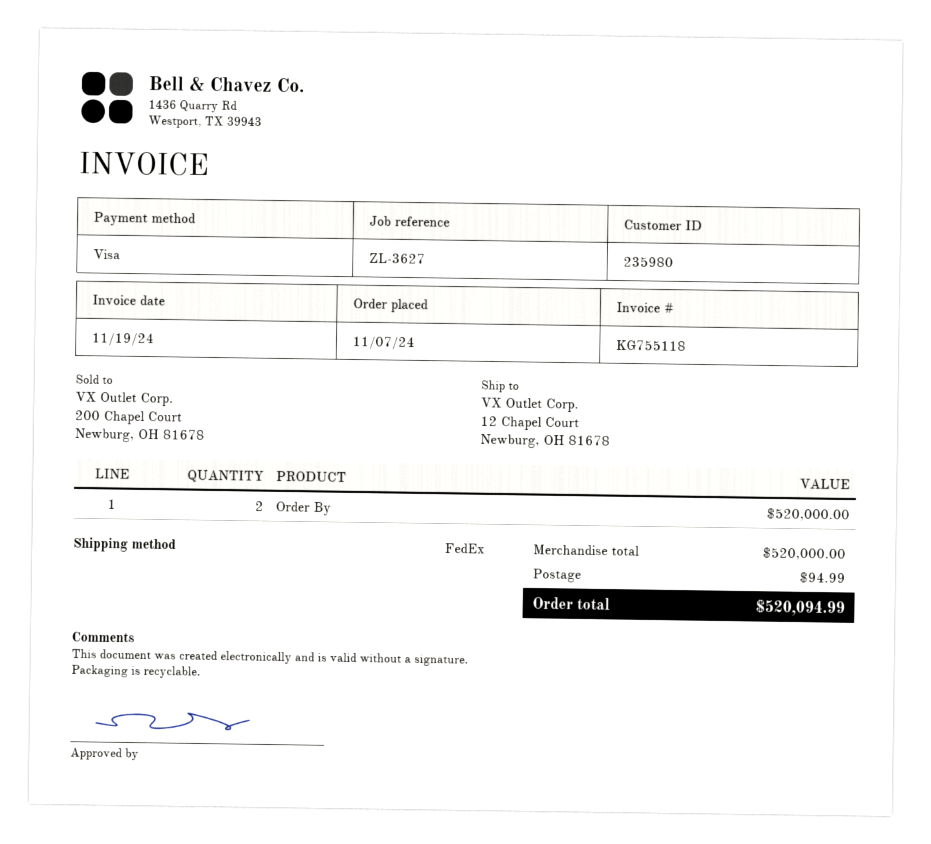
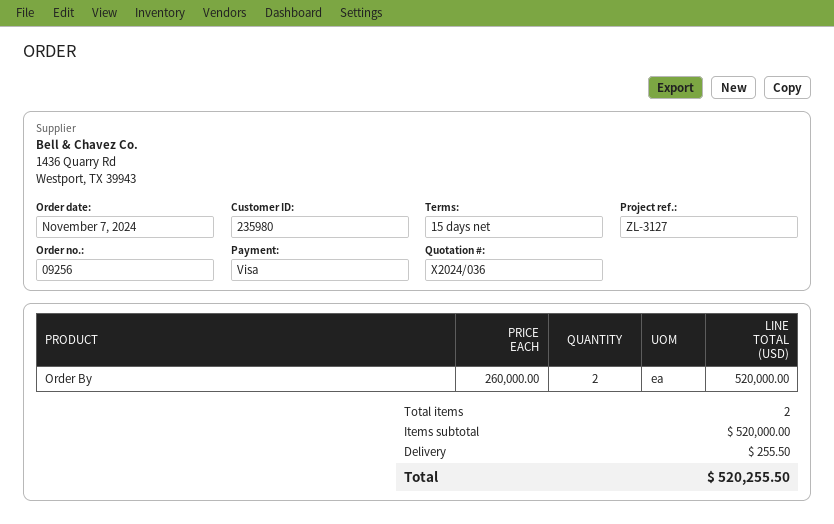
reference: ZL-3627 -> ZL-3127
shipping: 94.99 -> 255.50
total: 520094.99 -> 520255.50

